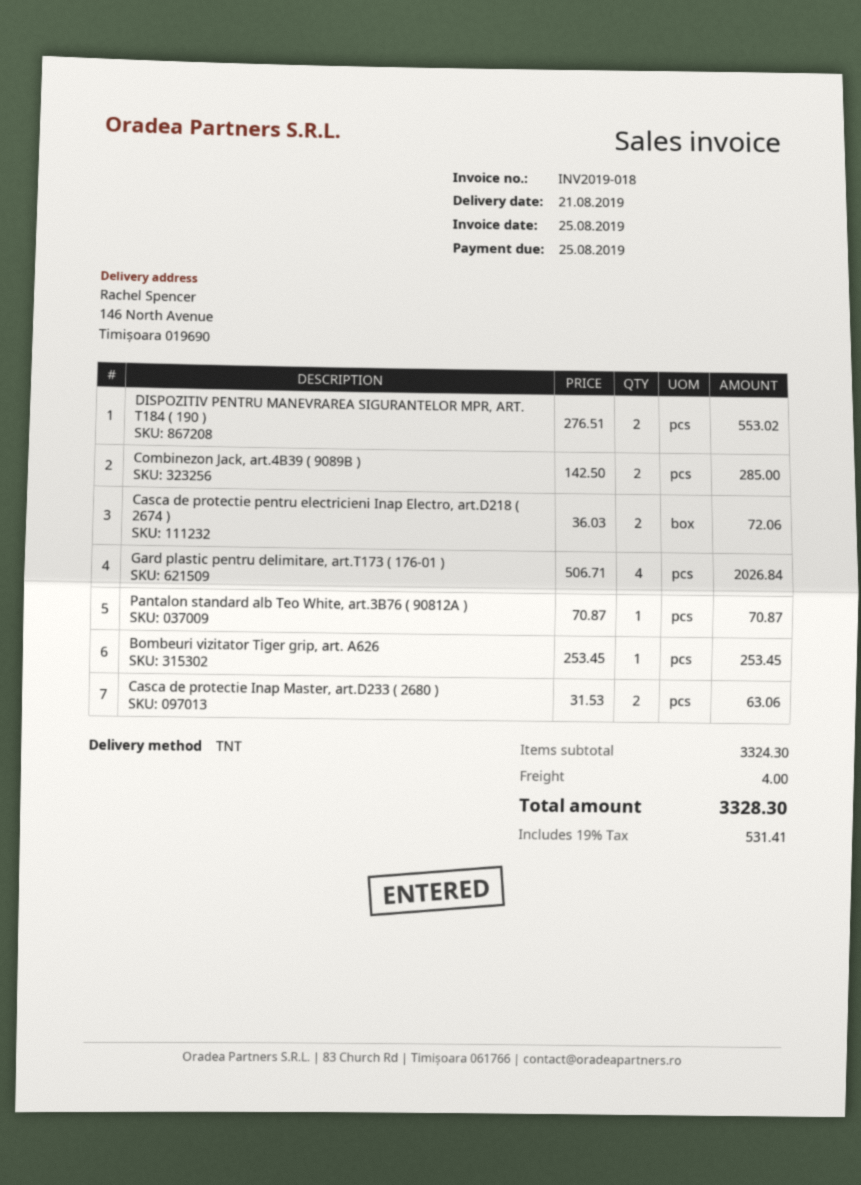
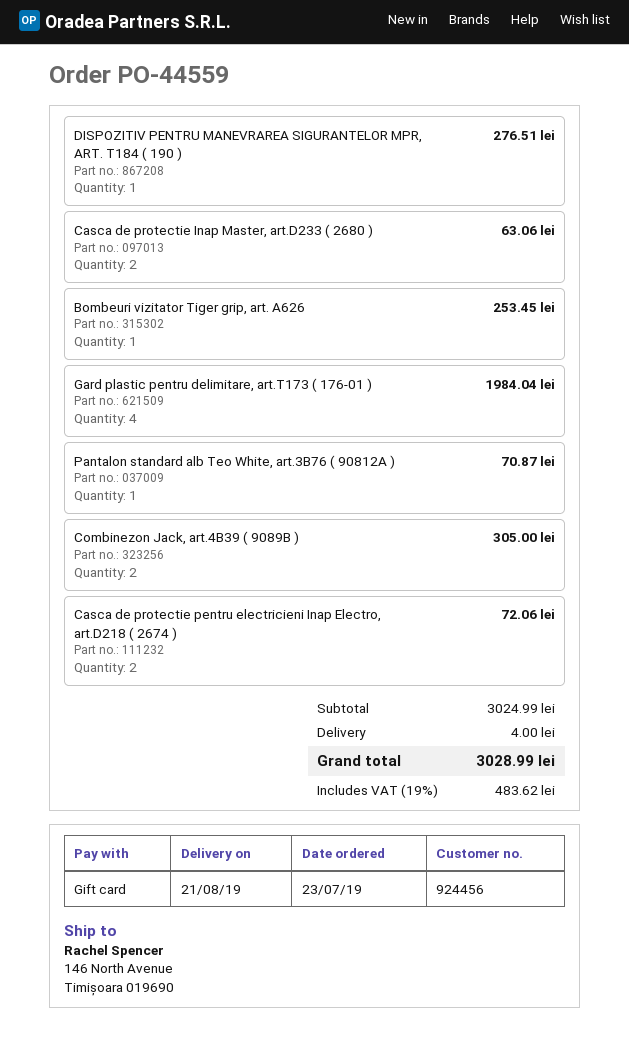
DISPOZITIV PENTRU MANEVRAREA SIGURANTELOR MPR, ART. T184 ( 190 ): 2 for 553.02 -> 1 for 276.51
Combinezon Jack, art.4B39 ( 9089B ): 2 for 285.00 -> 2 for 305.00
Gard plastic pentru delimitare, art.T173 ( 176-01 ): 4 for 2026.84 -> 4 for 1984.04
subtotal: 3324.30 -> 3024.99
tax: 19% = 531.41 -> 19% = 483.62
total: 3328.30 -> 3028.99

